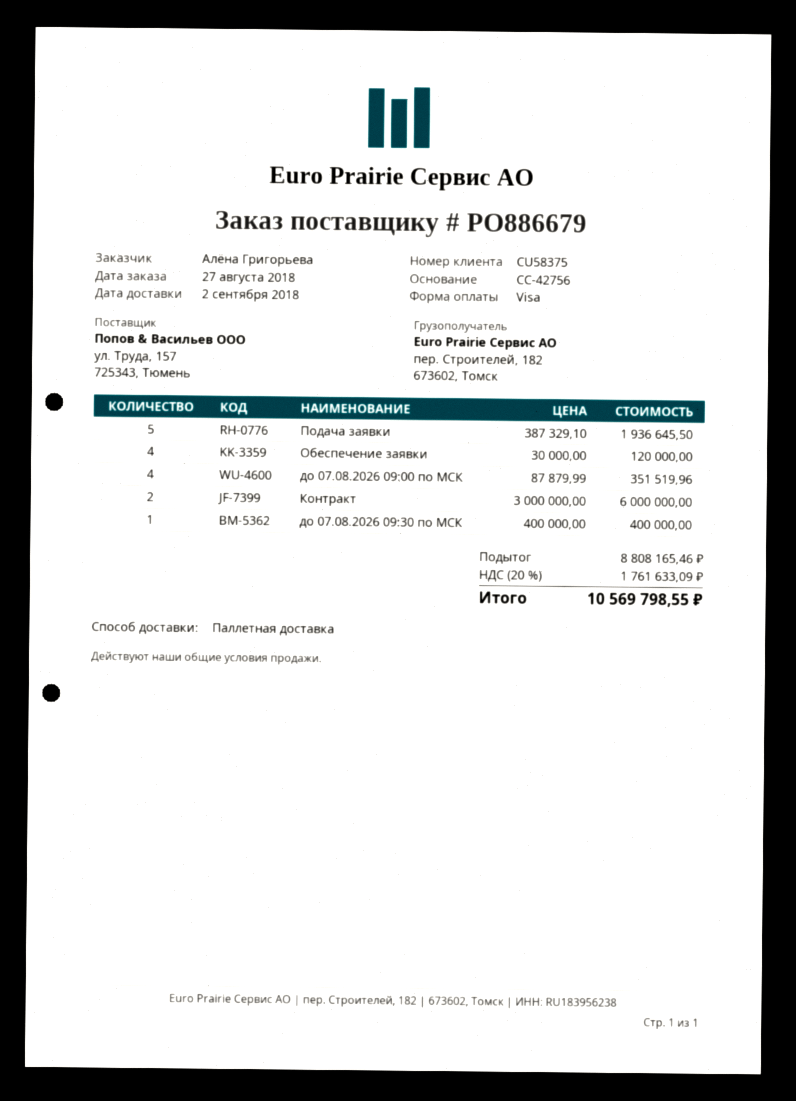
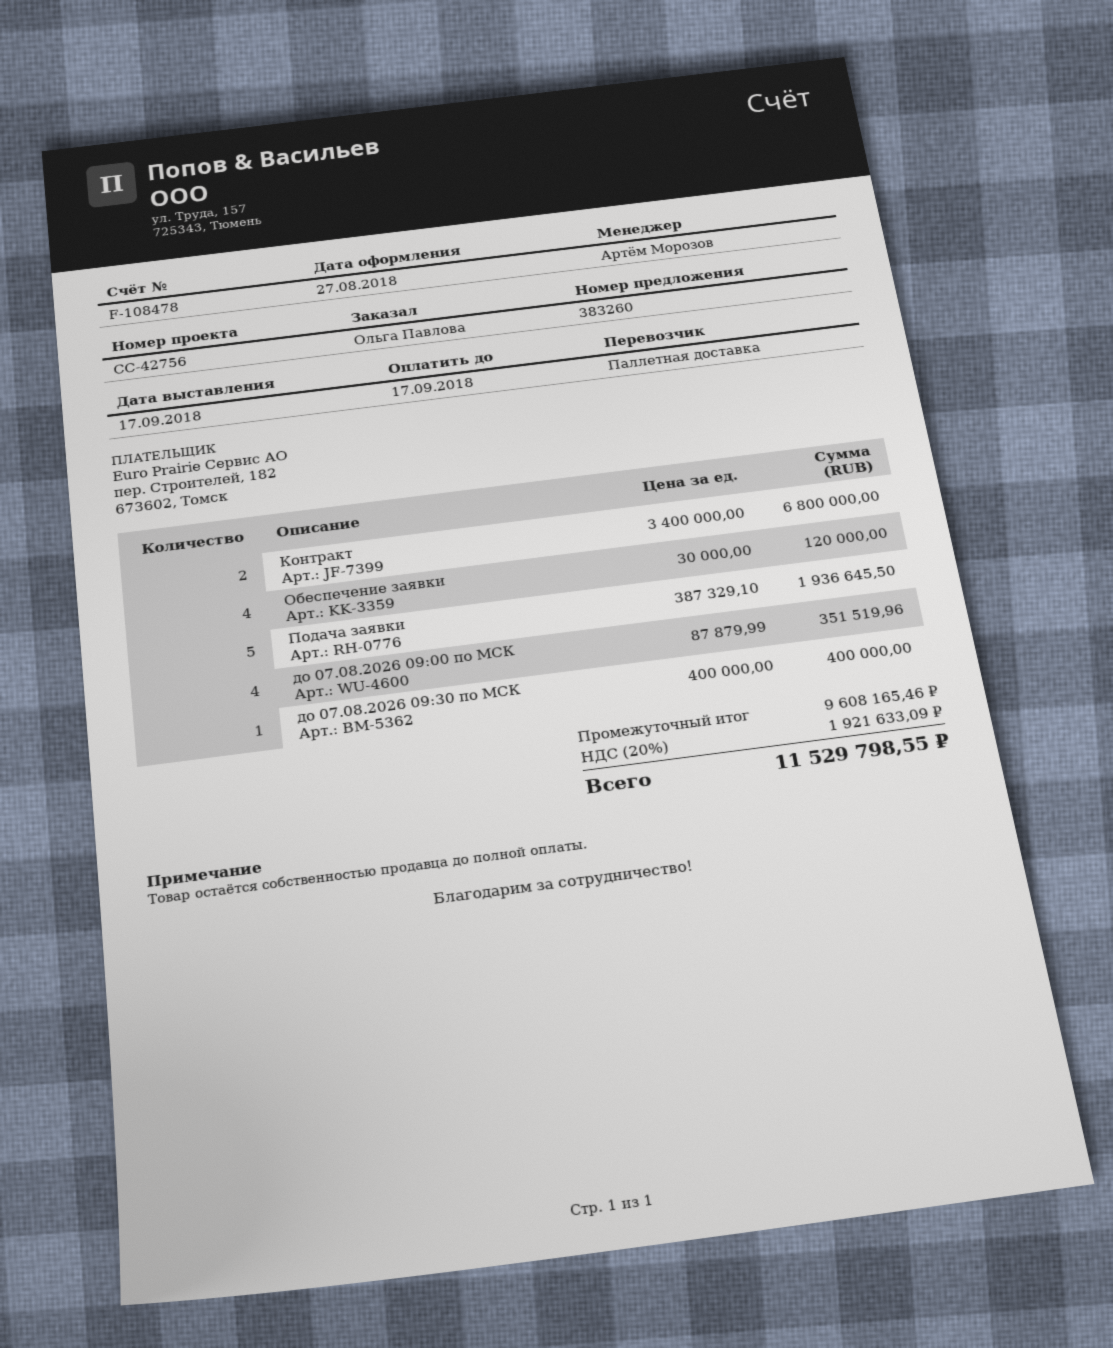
ordered by: Алёна Григорьева -> Ольга Павлова
Контракт: 2 x 3000000.00 = 6000000.00 -> 2 x 3400000.00 = 6800000.00
subtotal: 8808165.46 -> 9608165.46
tax: 20% = 1761633.09 -> 20% = 1921633.09
total: 10569798.55 -> 11529798.55

